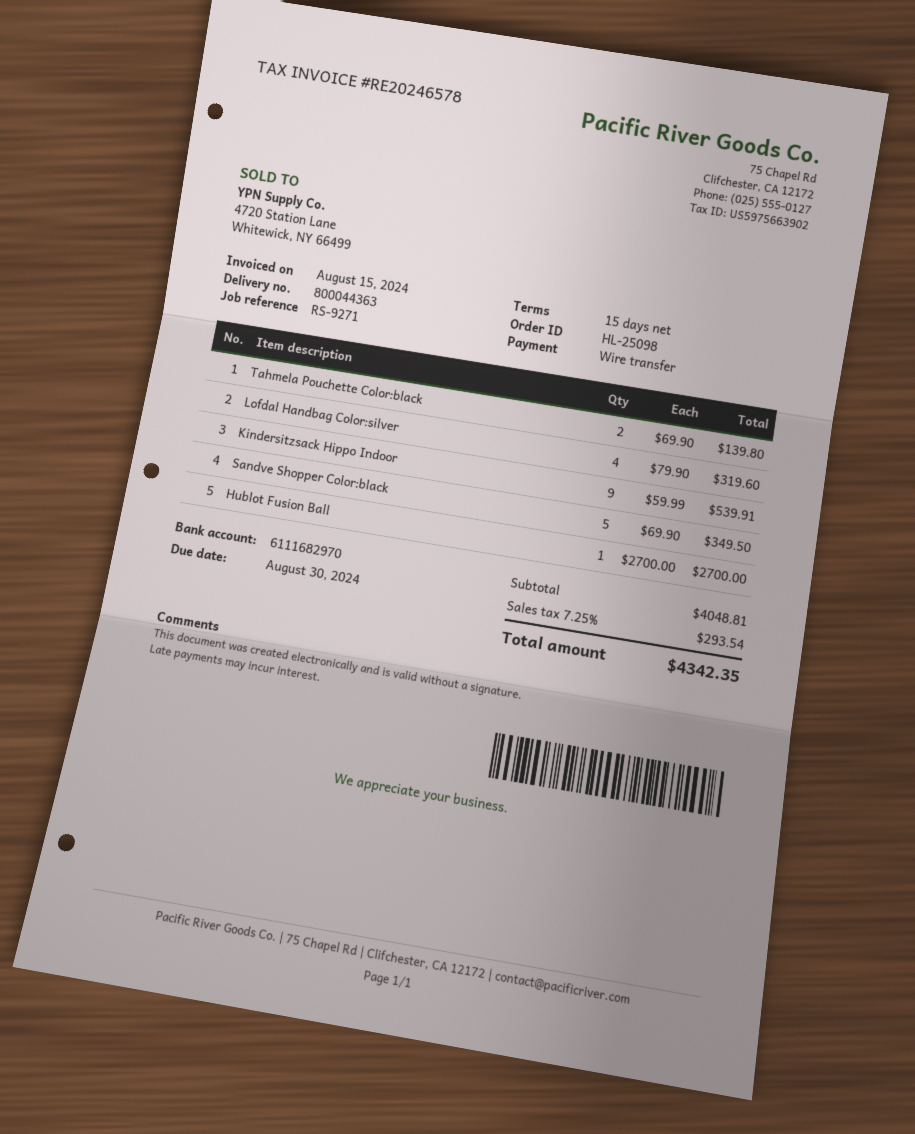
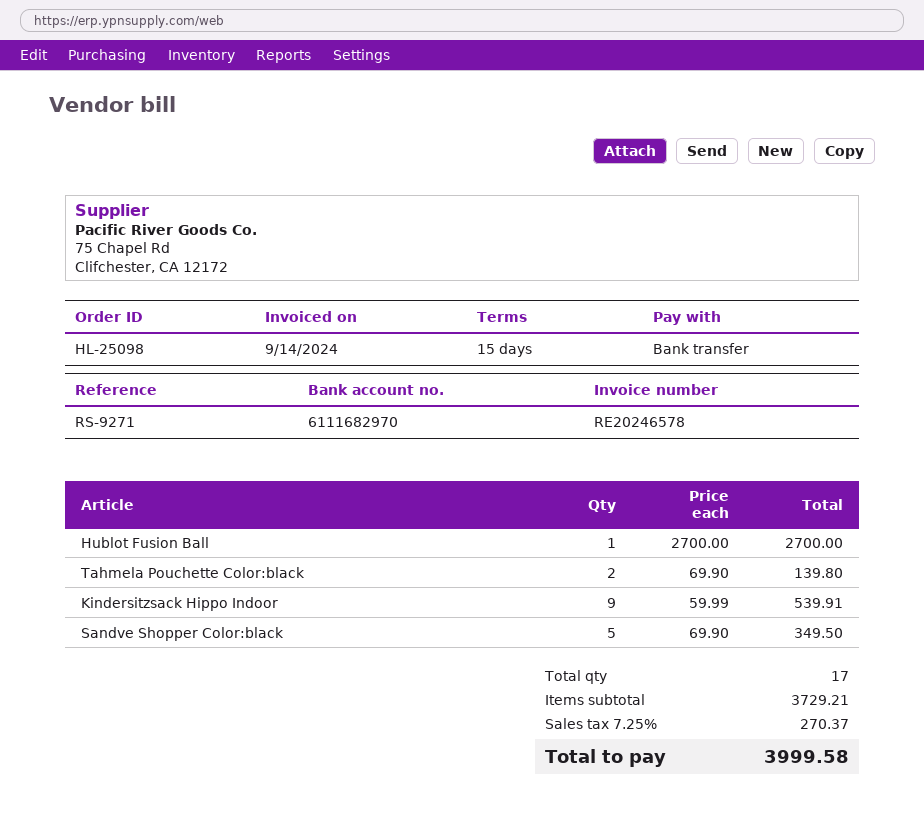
invoice date: 2024-08-15 -> 2024-09-14
Lofdal Handbag Color:silver: 4 x 79.90 = 319.60 -> none
subtotal: 4048.81 -> 3729.21
tax: 7.25% = 293.54 -> 7.25% = 270.37
total: 4342.35 -> 3999.58

